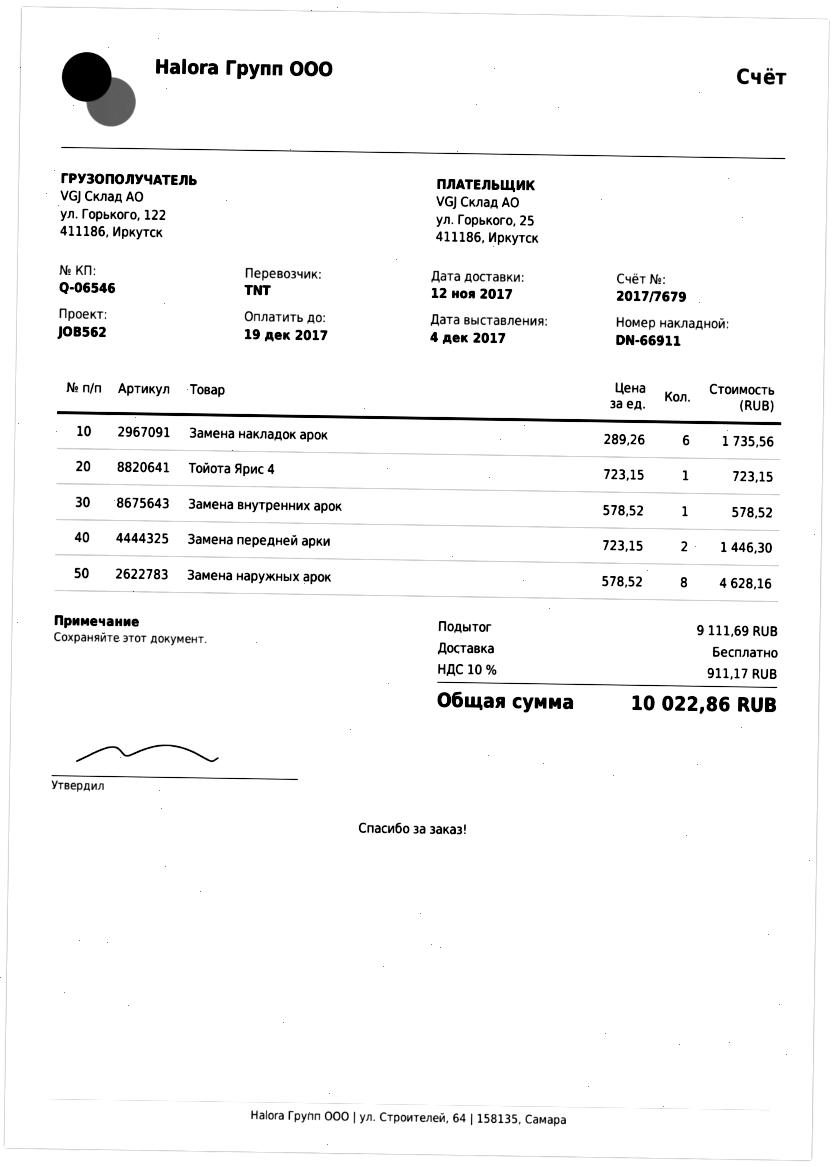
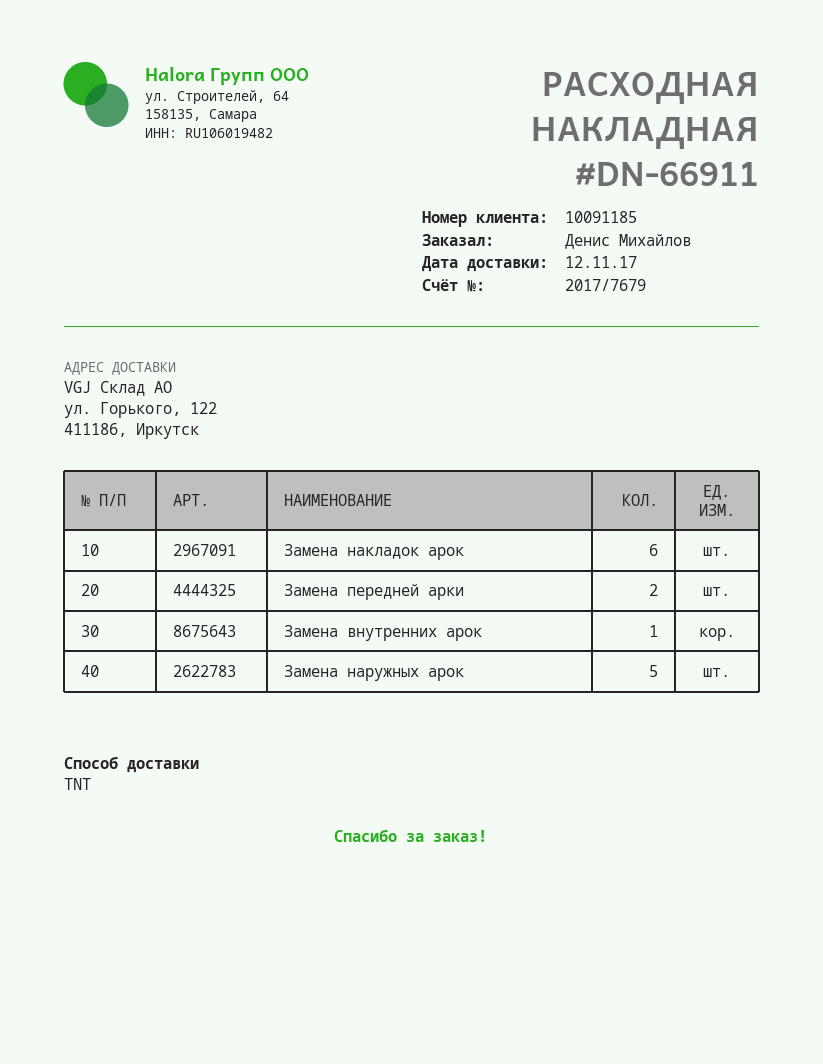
Тойота Ярис 4: 1 -> none
Замена наружных арок: 8 -> 5

